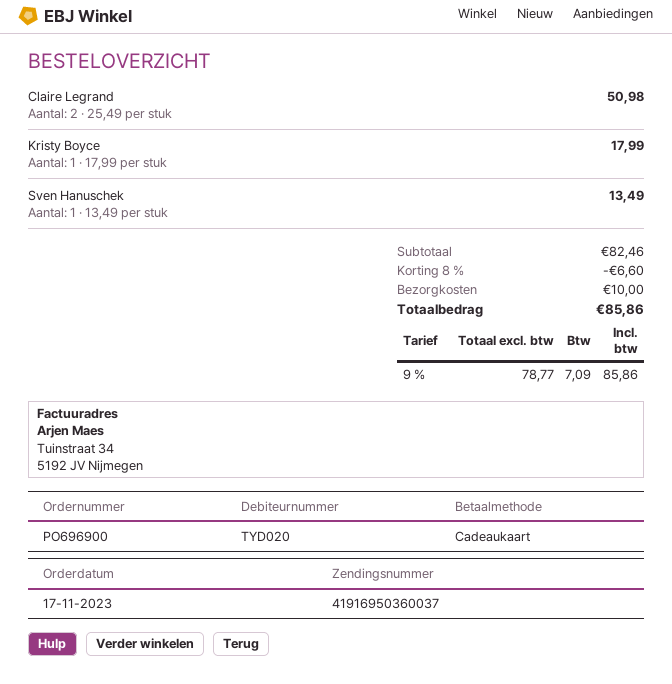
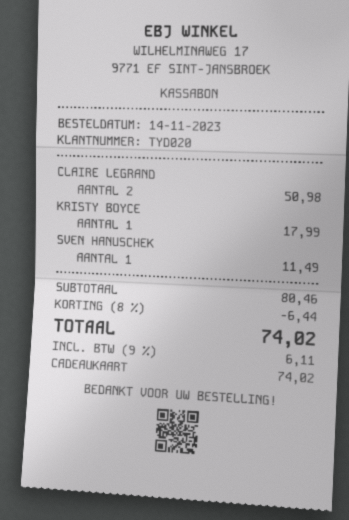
order date: 2023-11-17 -> 2023-11-14
Sven Hanuschek: 1 for 13.49 -> 1 for 11.49
subtotal: 82.46 -> 80.46
discount: 8% = 6.60 -> 8% = 6.44
shipping: 10.00 -> none
tax: 9% = 7.09 -> 9% = 6.11
total: 85.86 -> 74.02

